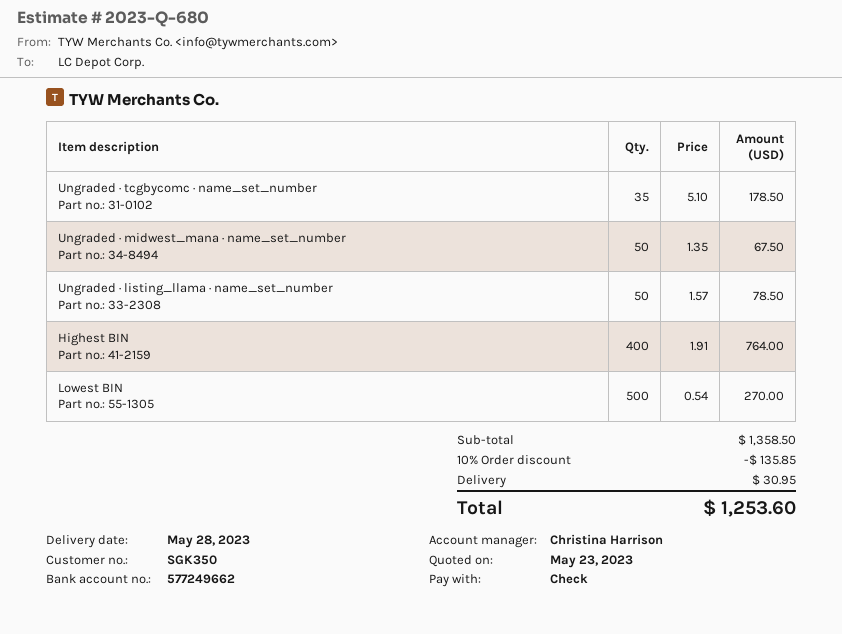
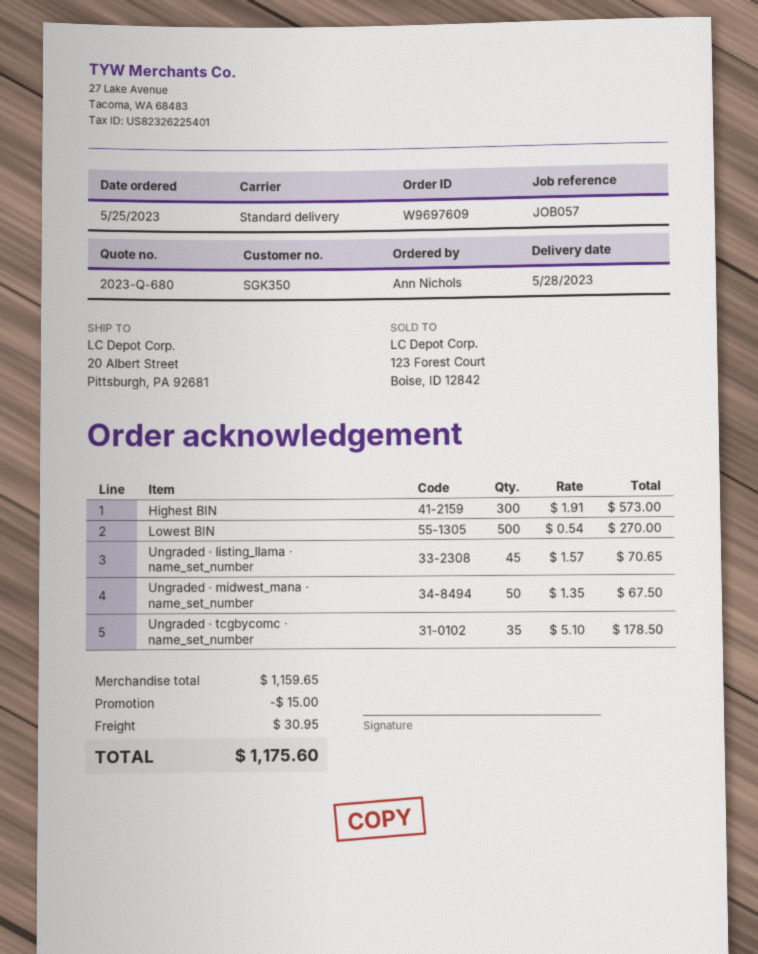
Ungraded · listing_llama · name_set_number: 50 x 1.57 = 78.50 -> 45 x 1.57 = 70.65
Highest BIN: 400 x 1.91 = 764.00 -> 300 x 1.91 = 573.00
subtotal: 1358.50 -> 1159.65
discount: 135.85 -> 15.00
total: 1253.60 -> 1175.60

